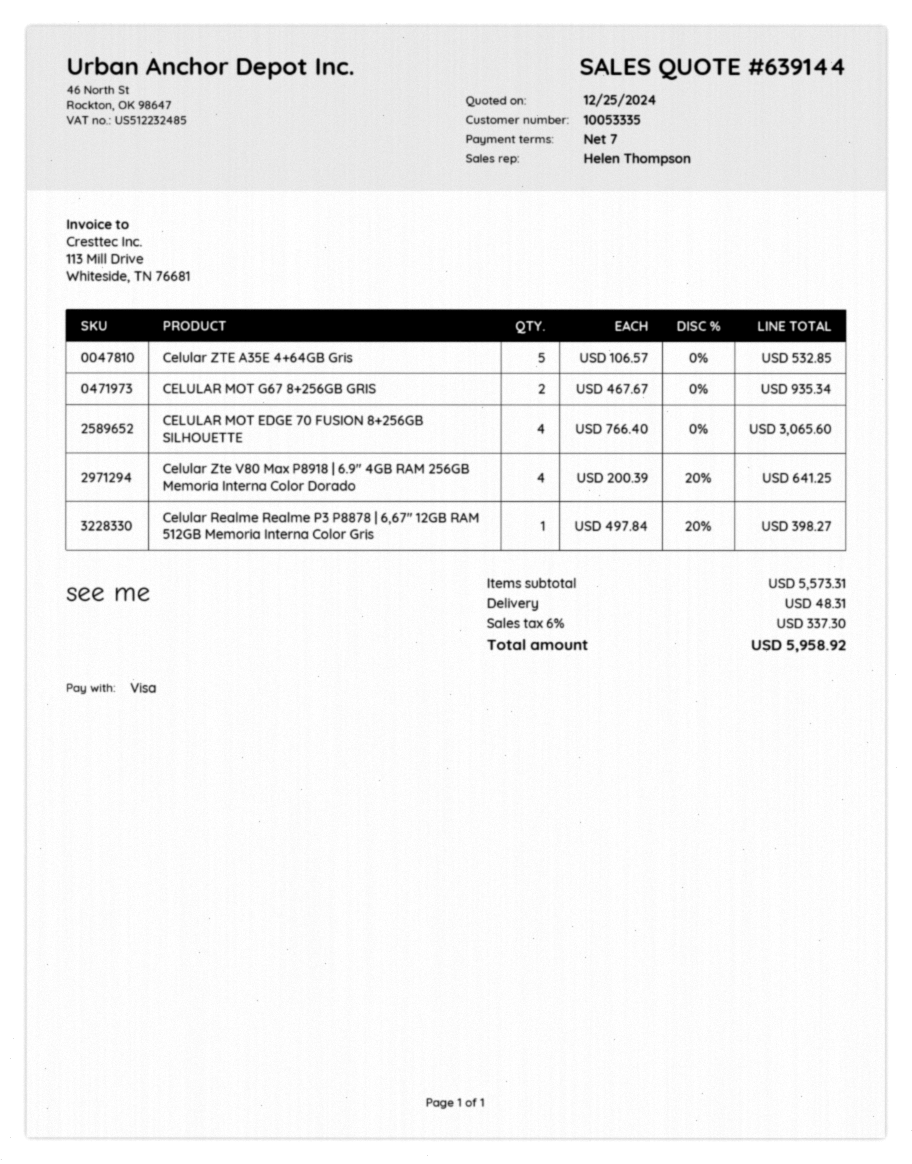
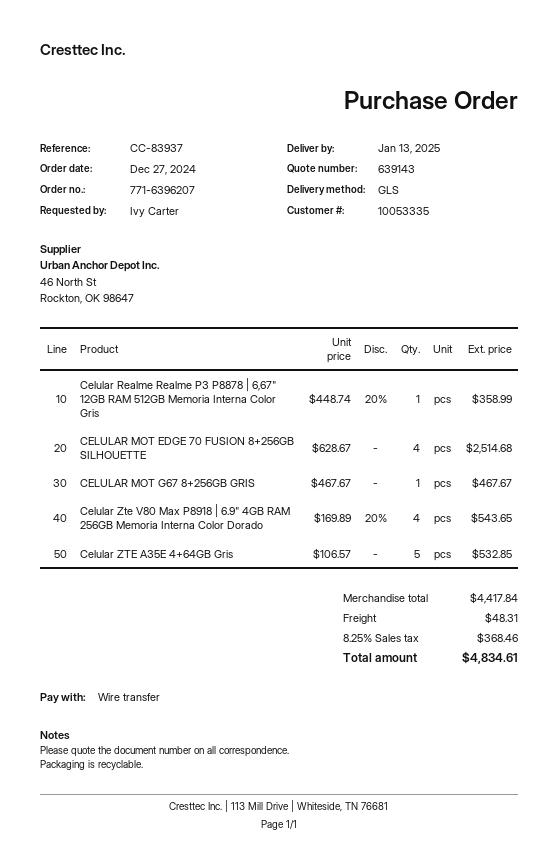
quote number: 639144 -> 639143
payment method: Visa -> bank transfer
CELULAR MOT G67 8+256GB GRIS: 2 x 467.67 = 935.34 -> 1 x 467.67 = 467.67
CELULAR MOT EDGE 70 FUSION 8+256GB SILHOUETTE: 4 x 766.40 = 3065.60 -> 4 x 628.67 = 2514.68
Celular Zte V80 Max P8918 | 6.9" 4GB RAM 256GB Memoria Interna Color Dorado: 4 x 200.39 - 20% = 641.25 -> 4 x 169.89 - 20% = 543.65
Celular Realme Realme P3 P8878 | 6,67" 12GB RAM 512GB Memoria Interna Color Gris: 1 x 497.84 - 20% = 398.27 -> 1 x 448.74 - 20% = 358.99
subtotal: 5573.31 -> 4417.84
tax: 6% = 337.30 -> 8.25% = 368.46
total: 5958.92 -> 4834.61

